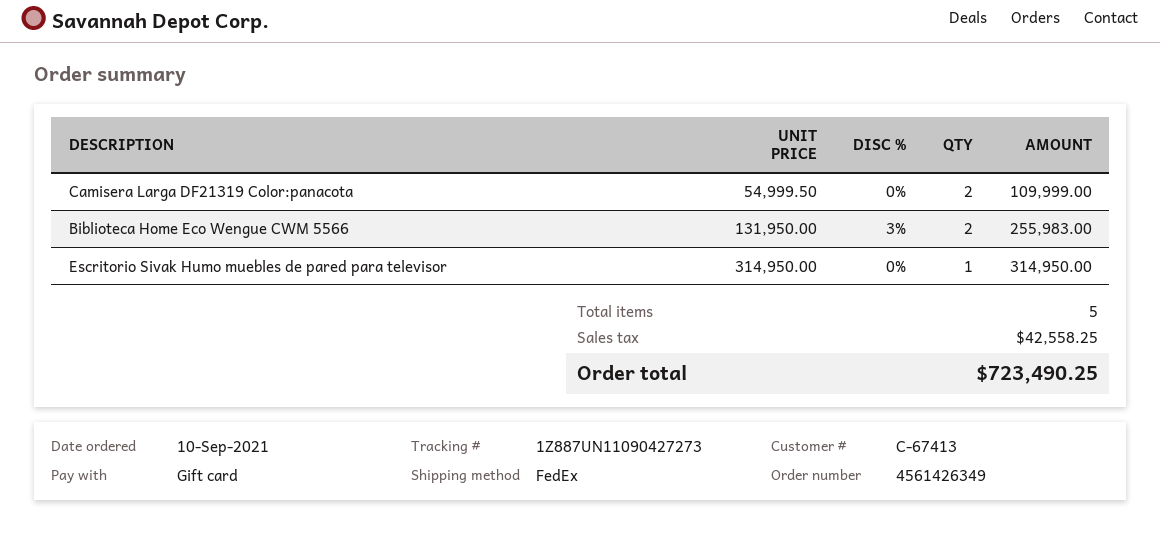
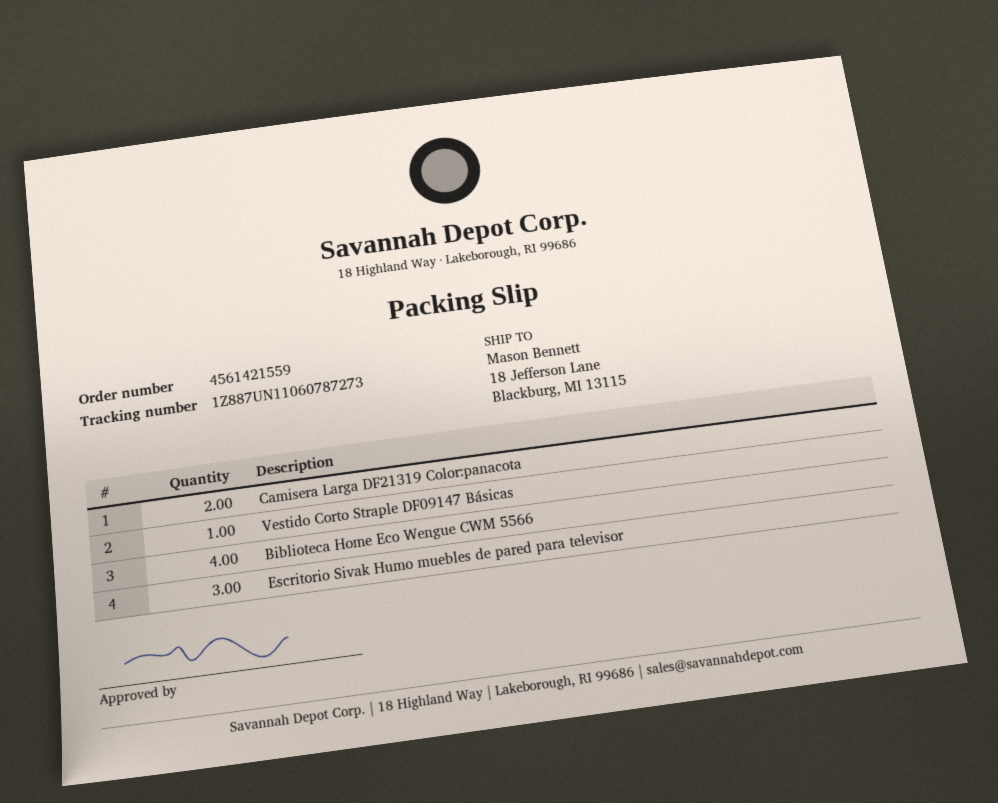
order number: 4561426349 -> 4561421559
tracking number: 1Z887UN11090427273 -> 1Z887UN11060787273
Biblioteca Home Eco Wengue CWM 5566: 2 -> 4
Escritorio Sivak Humo muebles de pared para televisor: 1 -> 3
Vestido Corto Straple DF09147 Básicas: none -> 1

